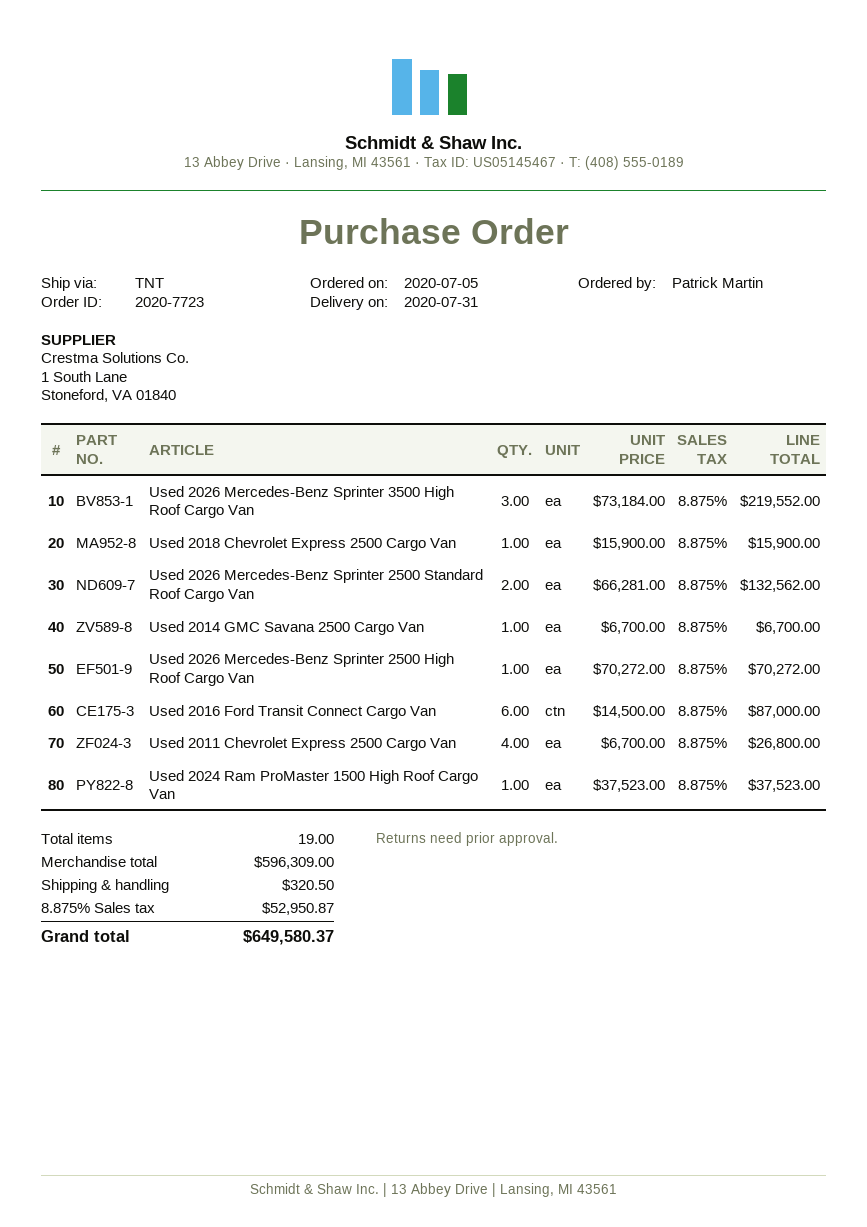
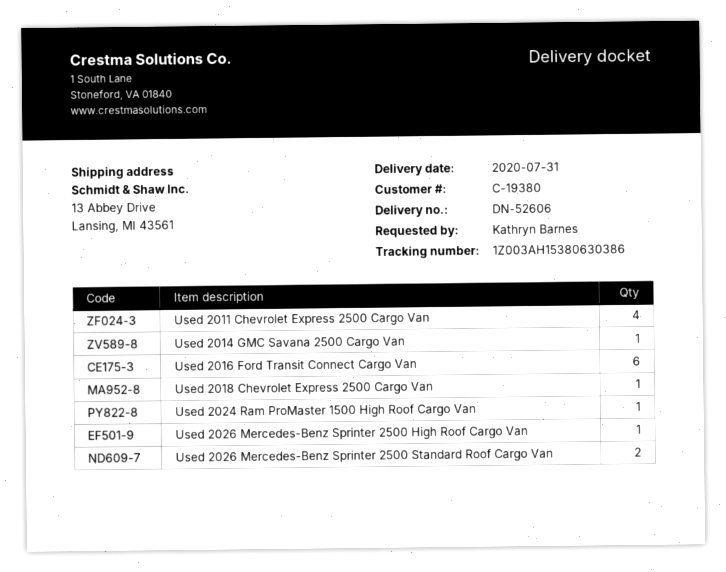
ordered by: Patrick Martin -> Kathryn Barnes
Used 2026 Mercedes-Benz Sprinter 3500 High Roof Cargo Van: 3 -> none

